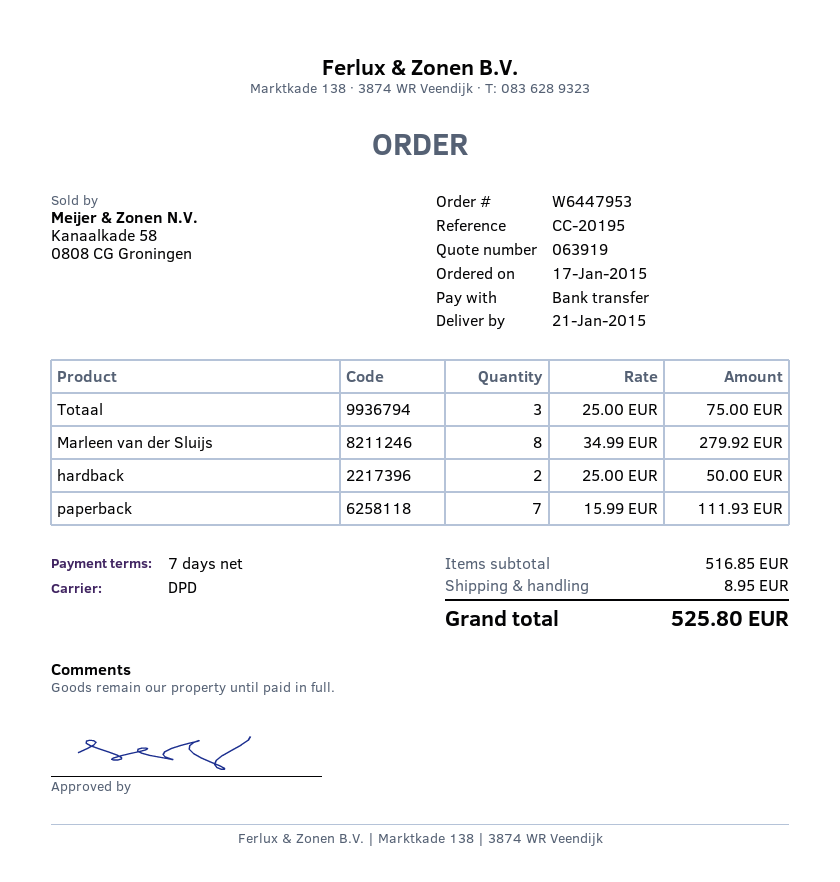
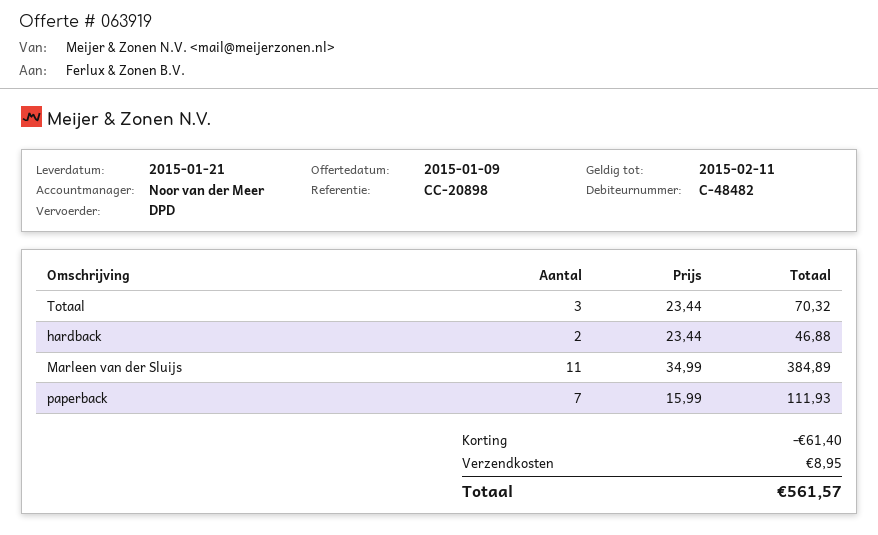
reference: CC-20195 -> CC-20898
Totaal: 3 x 25.00 = 75.00 -> 3 x 23.44 = 70.32
Marleen van der Sluijs: 8 x 34.99 = 279.92 -> 11 x 34.99 = 384.89
hardback: 2 x 25.00 = 50.00 -> 2 x 23.44 = 46.88
discount: none -> 61.40
total: 525.80 -> 561.57

